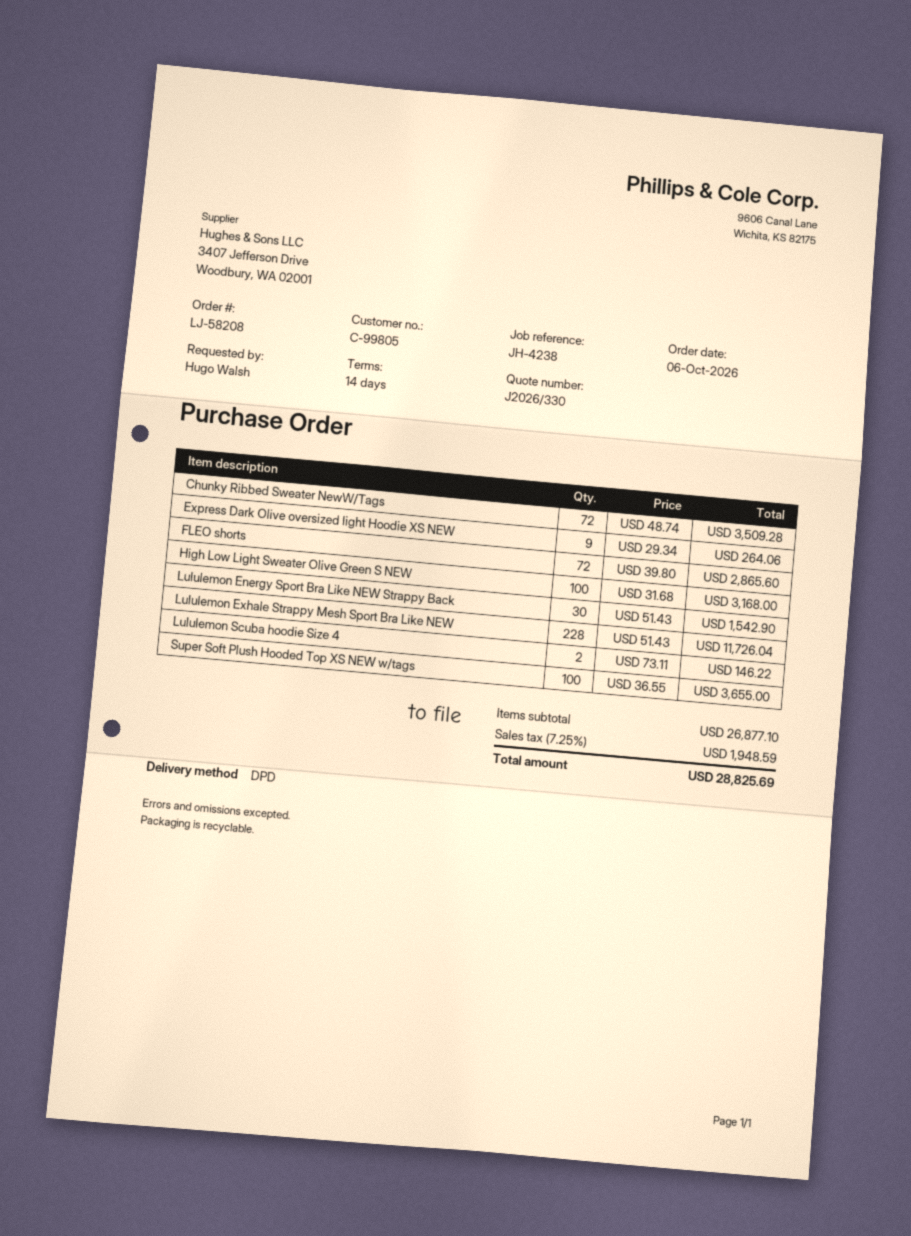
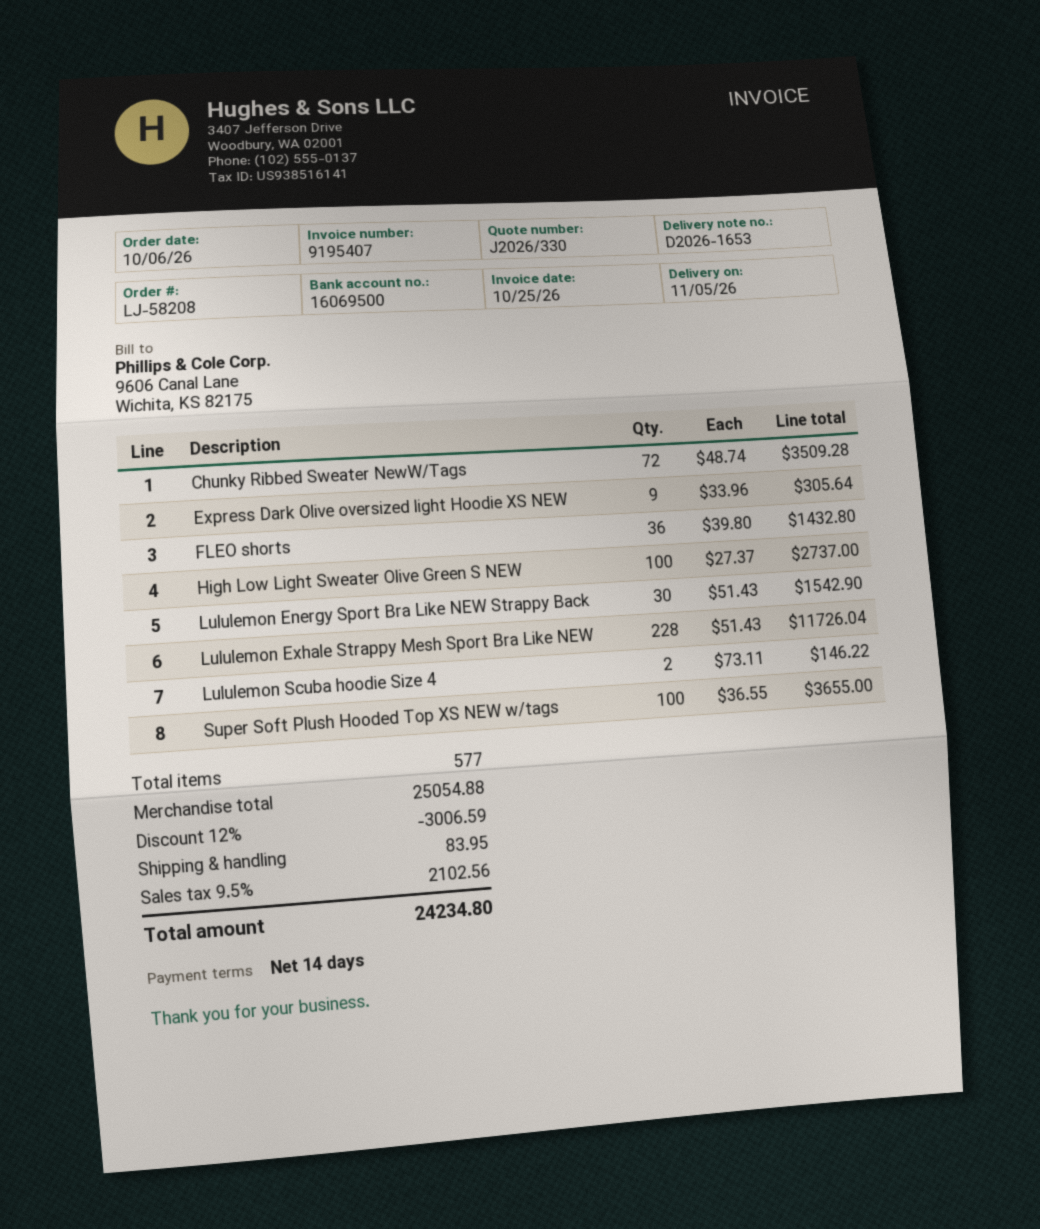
Express Dark Olive oversized light Hoodie XS NEW: 9 x 29.34 = 264.06 -> 9 x 33.96 = 305.64
FLEO shorts: 72 x 39.80 = 2865.60 -> 36 x 39.80 = 1432.80
High Low Light Sweater Olive Green S NEW: 100 x 31.68 = 3168.00 -> 100 x 27.37 = 2737.00
subtotal: 26877.10 -> 25054.88
discount: none -> 12% = 3006.59
shipping: none -> 83.95
tax: 7.25% = 1948.59 -> 9.5% = 2102.56
total: 28825.69 -> 24234.80

